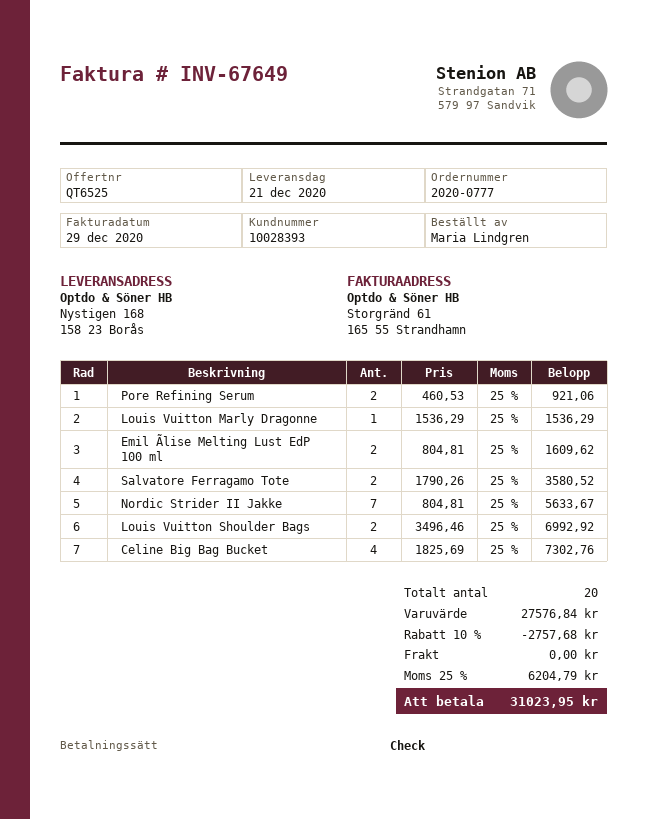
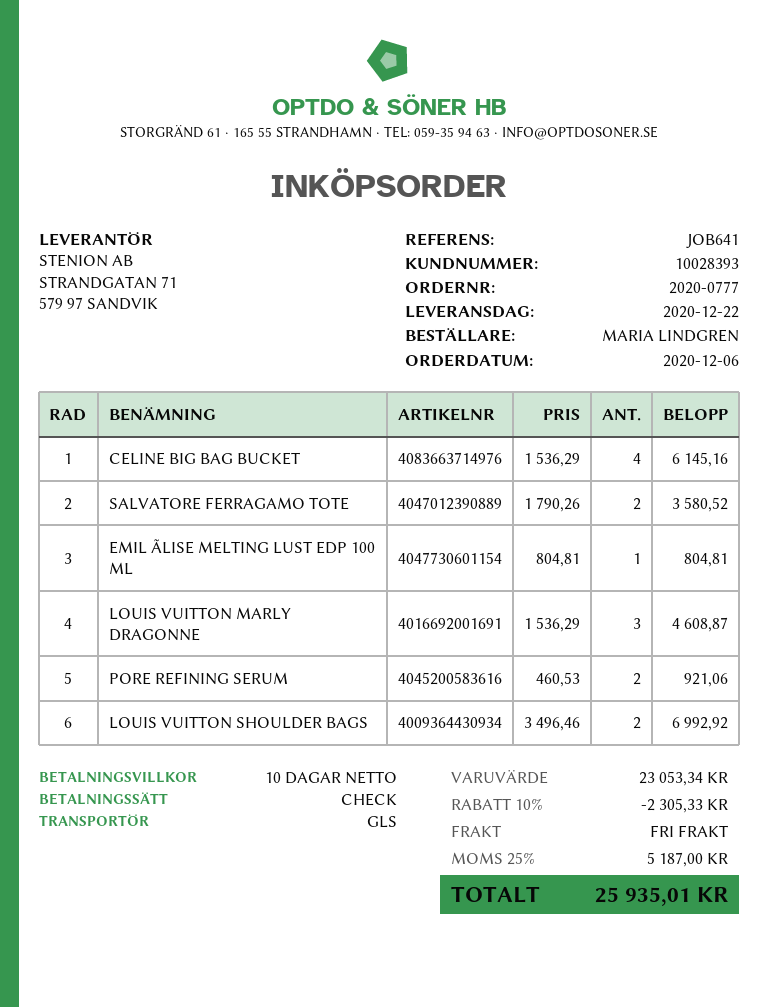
delivery date: 2020-12-21 -> 2020-12-22
Louis Vuitton Marly Dragonne: 1 x 1536.29 = 1536.29 -> 3 x 1536.29 = 4608.87
Emil Ãlise Melting Lust EdP 100 ml: 2 x 804.81 = 1609.62 -> 1 x 804.81 = 804.81
Nordic Strider II Jakke: 7 x 804.81 = 5633.67 -> none
Celine Big Bag Bucket: 4 x 1825.69 = 7302.76 -> 4 x 1536.29 = 6145.16
subtotal: 27576.84 -> 23053.34
discount: 10% = 2757.68 -> 10% = 2305.33
tax: 25% = 6204.79 -> 25% = 5187.00
total: 31023.95 -> 25935.01

